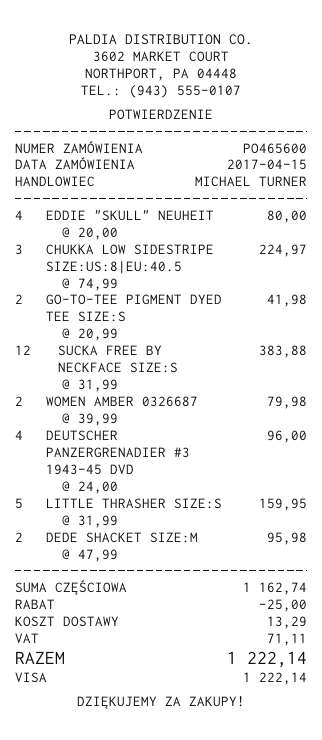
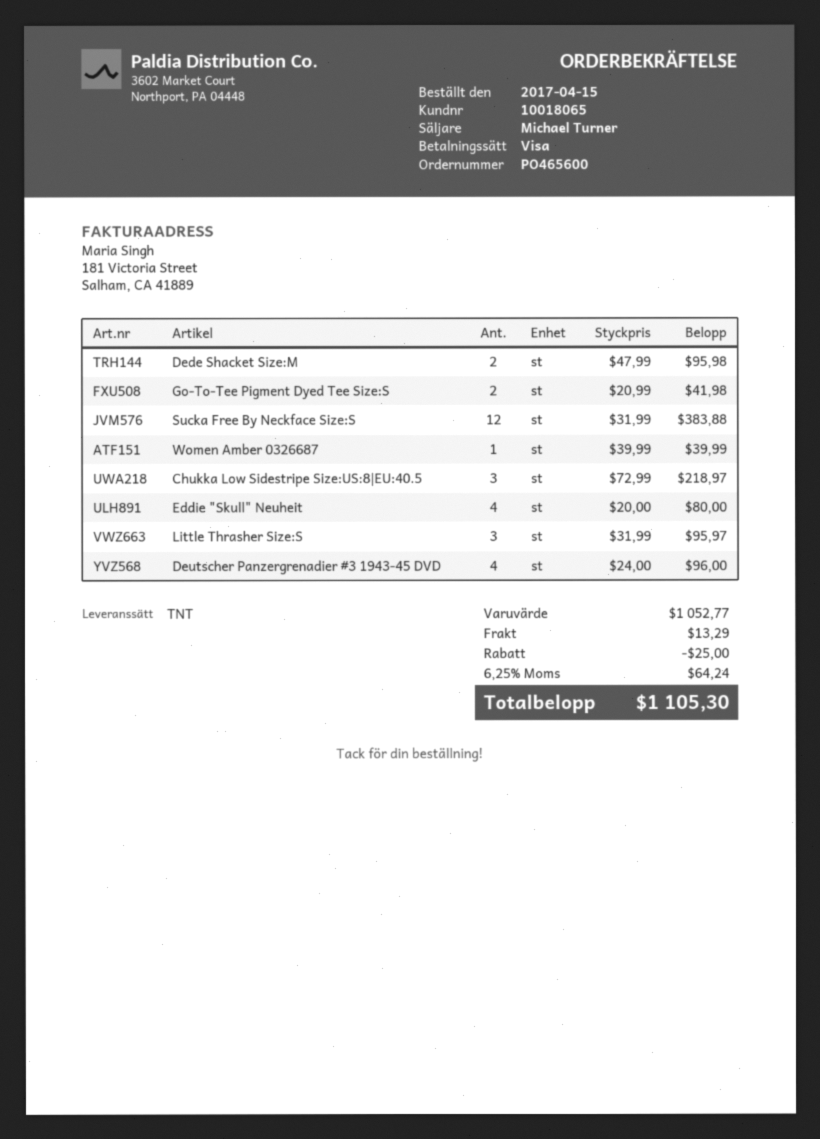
CHUKKA LOW SIDESTRIPE SIZE:US:8|EU:40.5: 3 x 74.99 = 224.97 -> 3 x 72.99 = 218.97
WOMEN AMBER 0326687: 2 x 39.99 = 79.98 -> 1 x 39.99 = 39.99
LITTLE THRASHER SIZE:S: 5 x 31.99 = 159.95 -> 3 x 31.99 = 95.97
subtotal: 1162.74 -> 1052.77
tax: 71.11 -> 64.24
total: 1222.14 -> 1105.30

